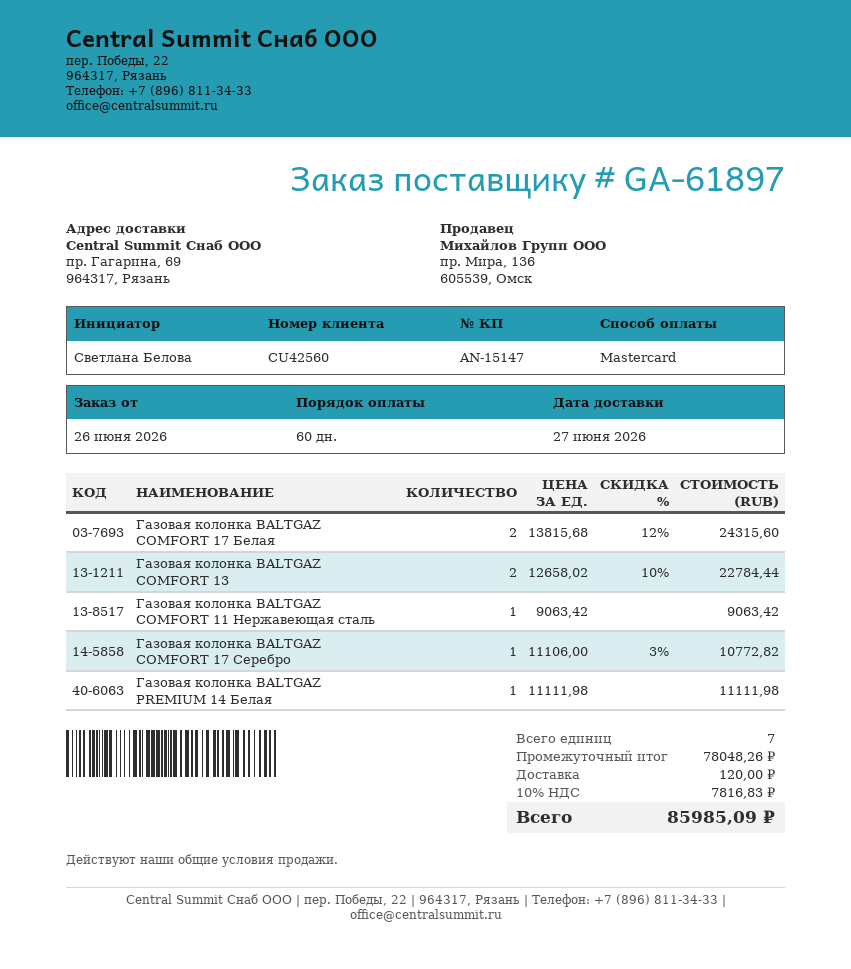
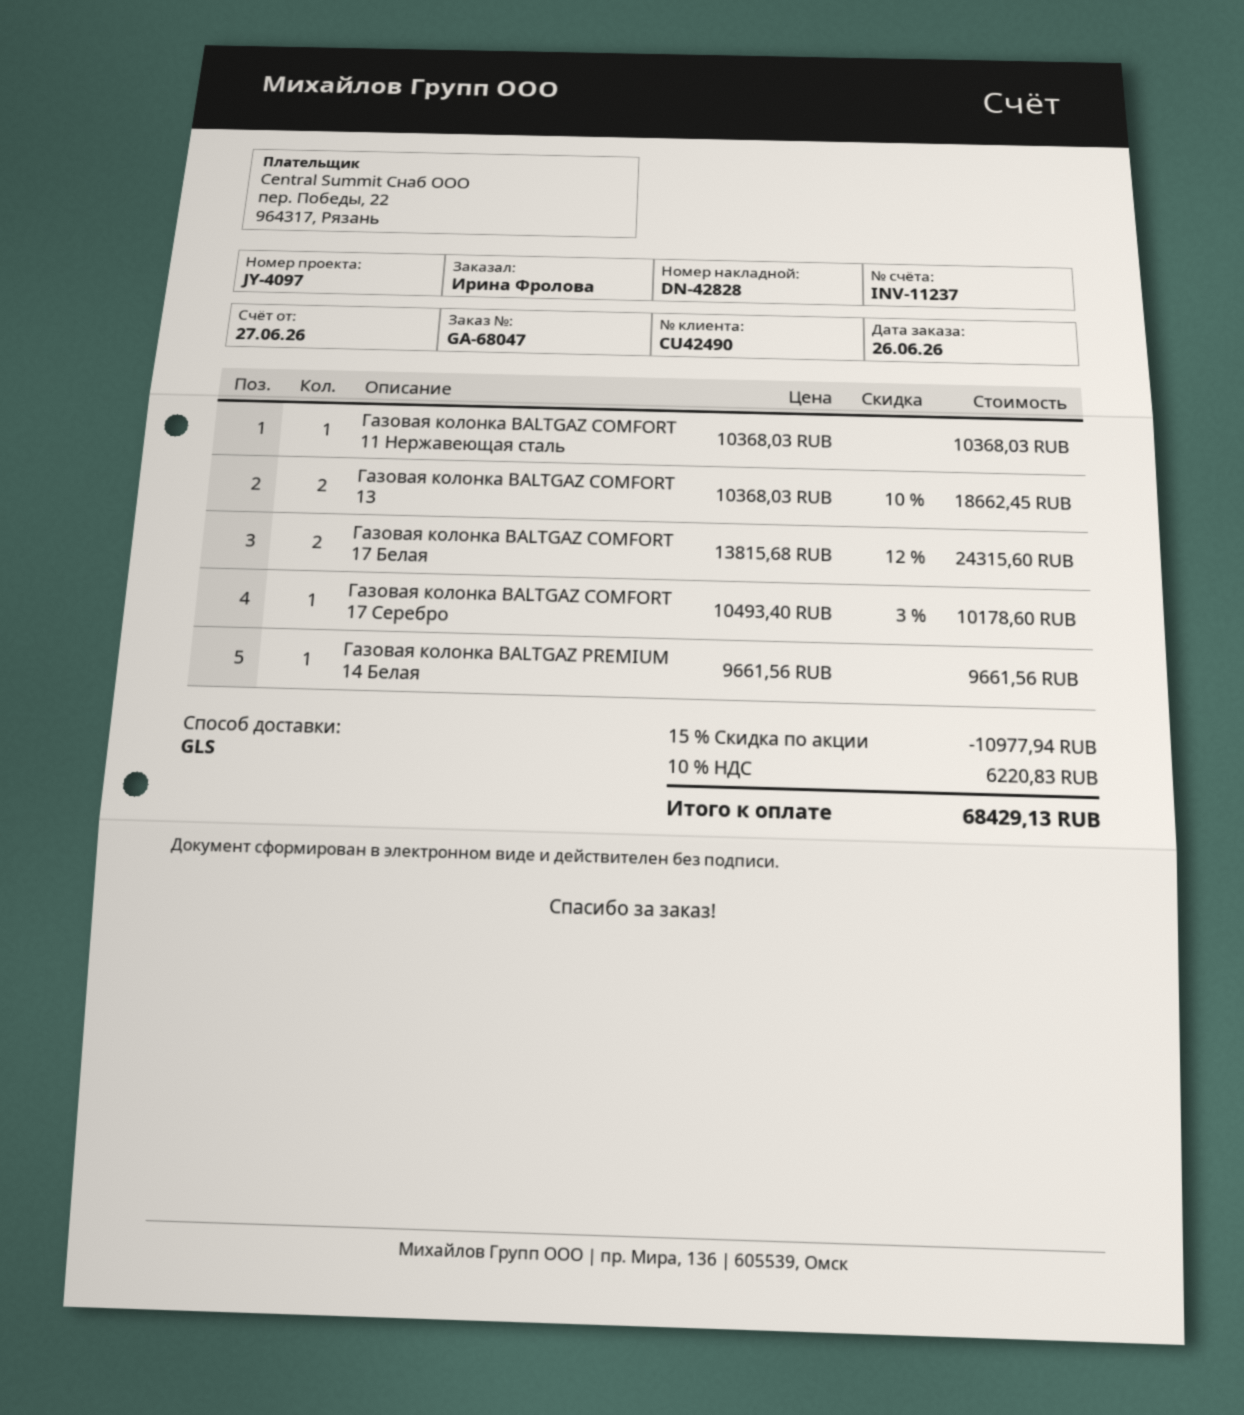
order number: GA-61897 -> GA-68047
customer number: CU42560 -> CU42490
ordered by: Светлана Белова -> Ирина Фролова
Газовая колонка BALTGAZ COMFORT 13: 2 x 12658.02 - 10% = 22784.44 -> 2 x 10368.03 - 10% = 18662.45
Газовая колонка BALTGAZ COMFORT 11 Нержавеющая сталь: 1 x 9063.42 = 9063.42 -> 1 x 10368.03 = 10368.03
Газовая колонка BALTGAZ COMFORT 17 Серебро: 1 x 11106.00 - 3% = 10772.82 -> 1 x 10493.40 - 3% = 10178.60
Газовая колонка BALTGAZ PREMIUM 14 Белая: 1 x 11111.98 = 11111.98 -> 1 x 9661.56 = 9661.56
discount: none -> 15% = 10977.94
shipping: 120.00 -> none
tax: 10% = 7816.83 -> 10% = 6220.83
total: 85985.09 -> 68429.13

